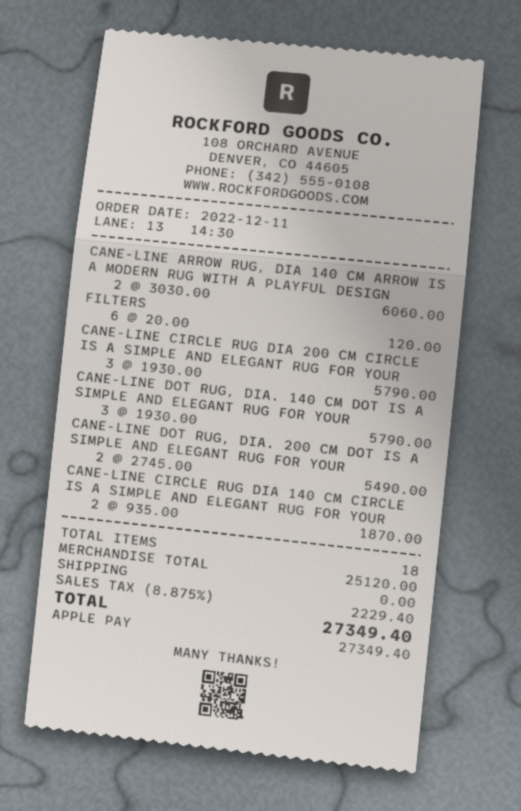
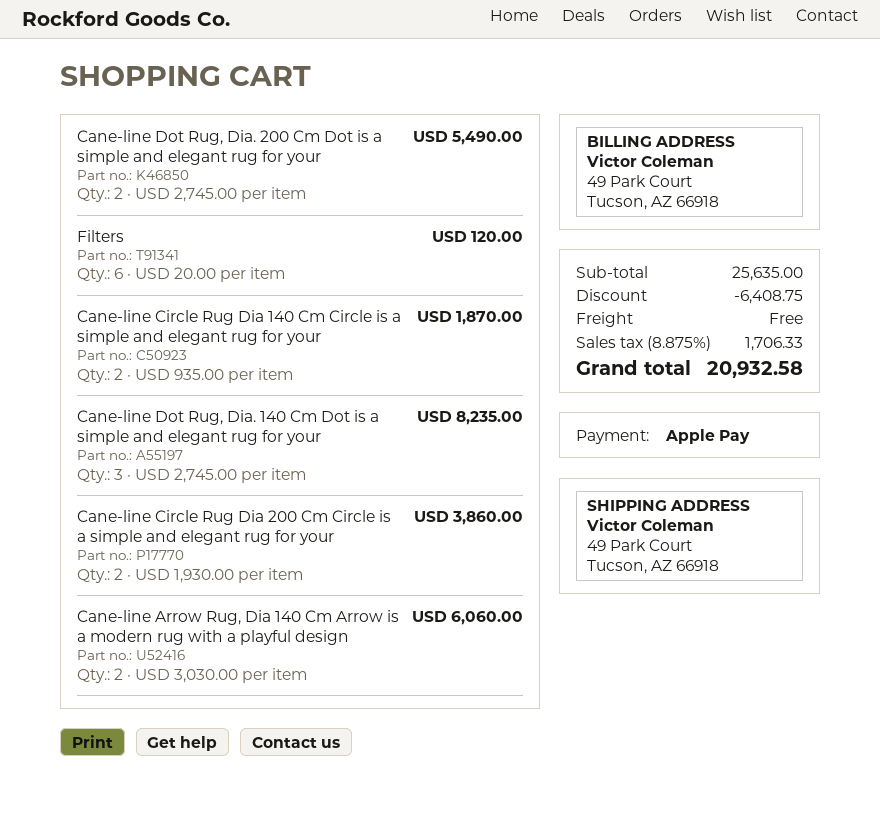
CANE-LINE CIRCLE RUG DIA 200 CM CIRCLE IS A SIMPLE AND ELEGANT RUG FOR YOUR: 3 x 1930.00 = 5790.00 -> 2 x 1930.00 = 3860.00
CANE-LINE DOT RUG, DIA. 140 CM DOT IS A SIMPLE AND ELEGANT RUG FOR YOUR: 3 x 1930.00 = 5790.00 -> 3 x 2745.00 = 8235.00
subtotal: 25120.00 -> 25635.00
discount: none -> 6408.75
tax: 8.875% = 2229.40 -> 8.875% = 1706.33
total: 27349.40 -> 20932.58

